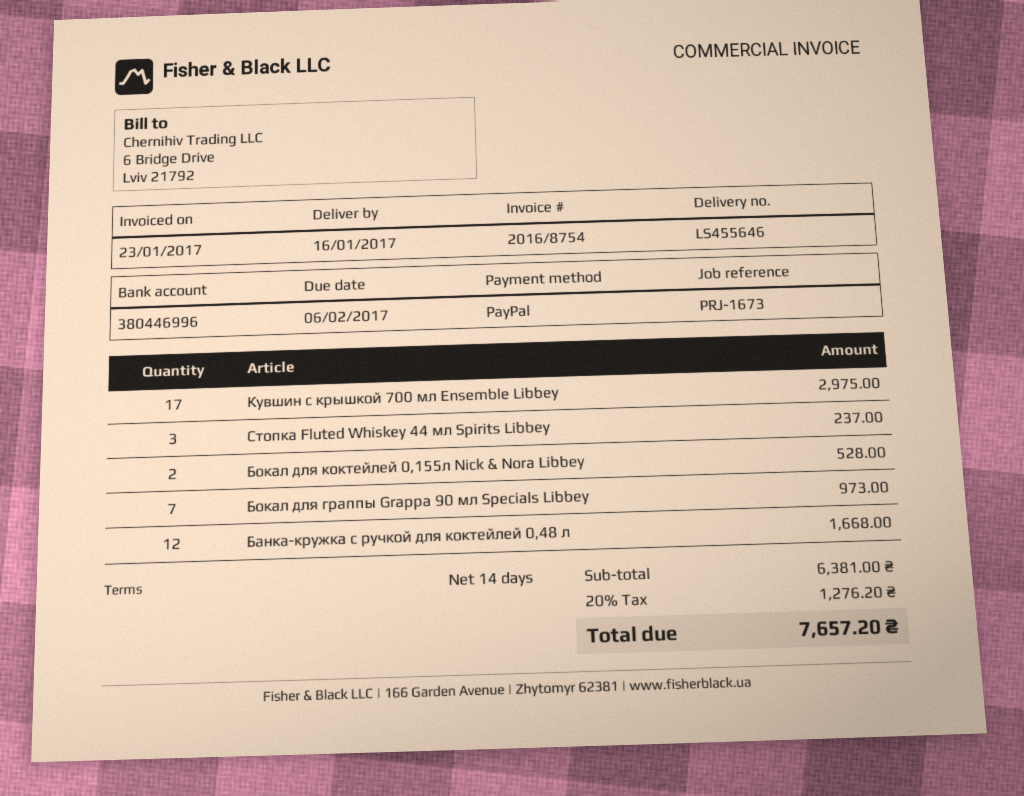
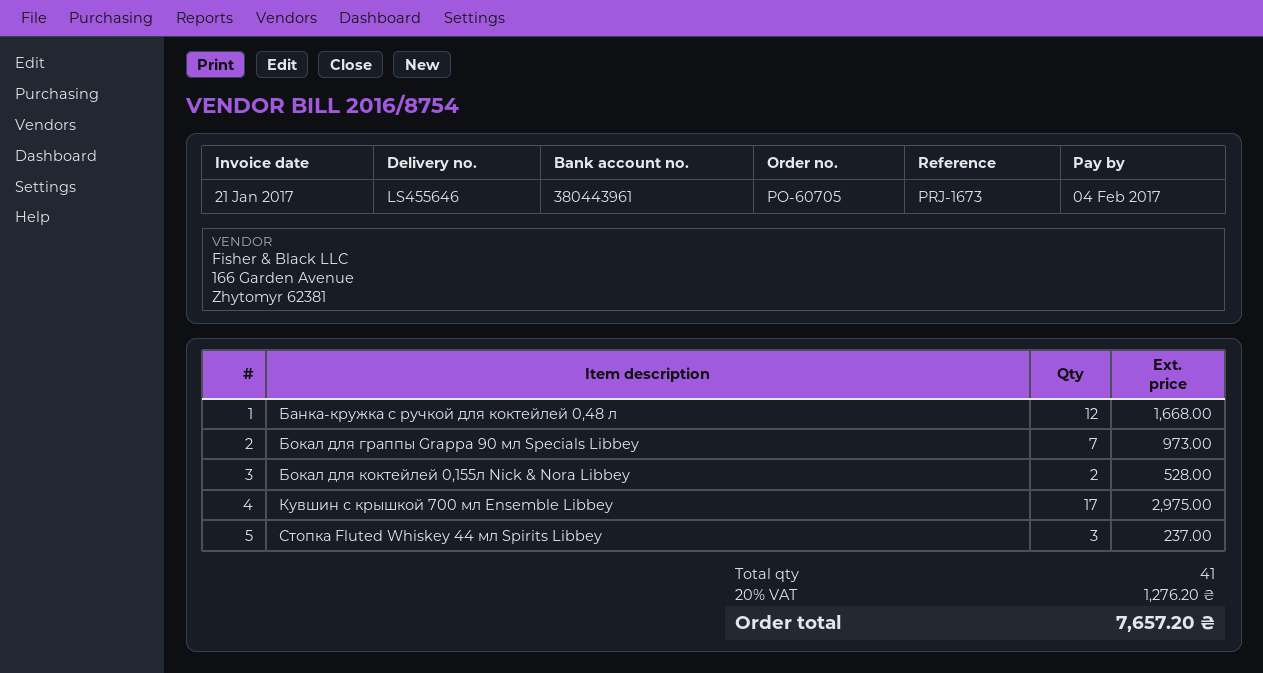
invoice date: 2017-01-23 -> 2017-01-21
due date: 2017-02-06 -> 2017-02-04
bank account: 380446996 -> 380443961

